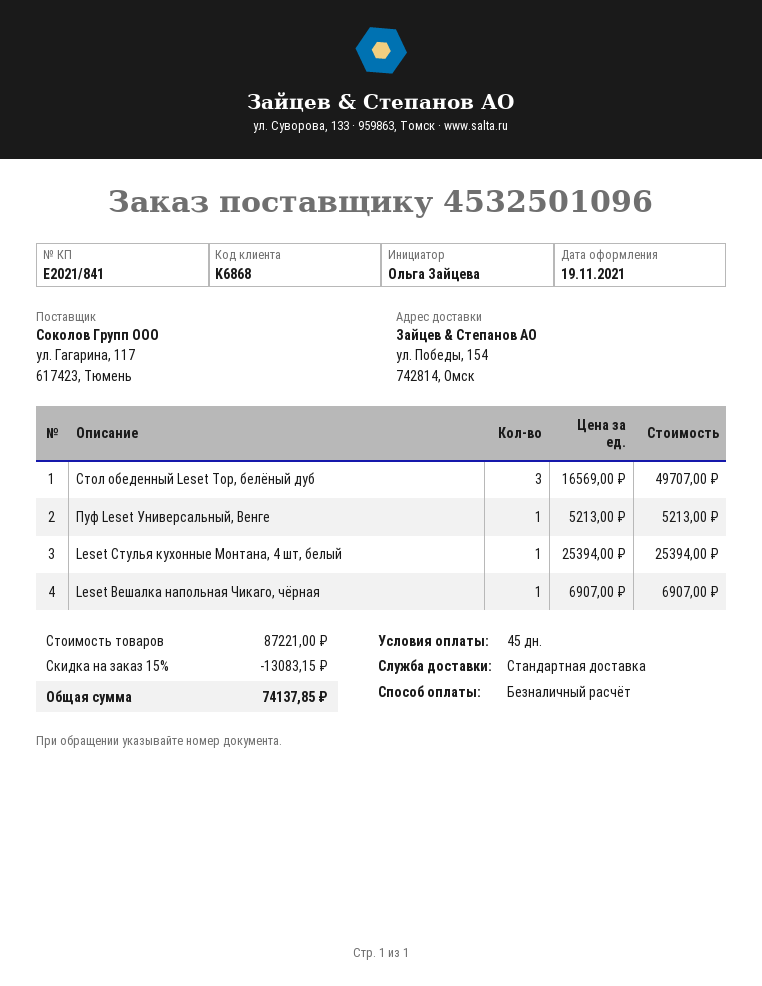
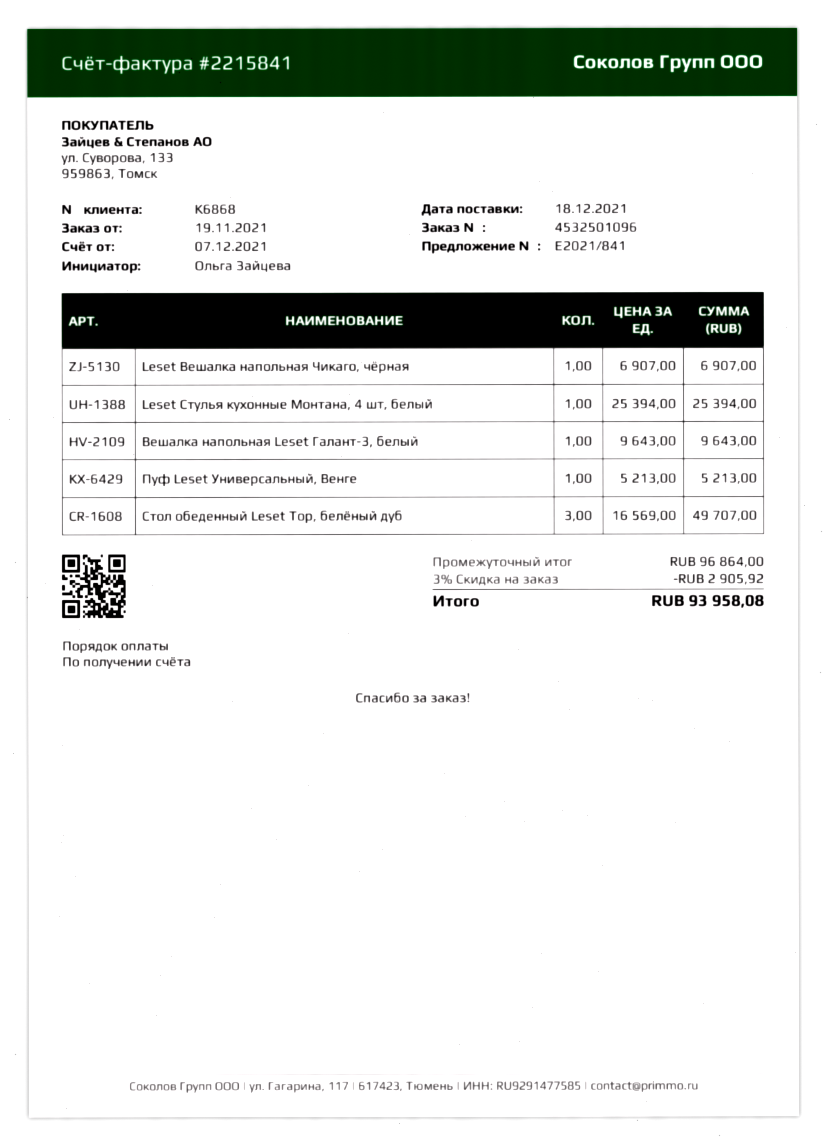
payment terms: 45 days -> on receipt
Вешалка напольная Leset Галант-3, белый: none -> 1 x 9643.00 = 9643.00
subtotal: 87221.00 -> 96864.00
discount: 15% = 13083.15 -> 3% = 2905.92
total: 74137.85 -> 93958.08

